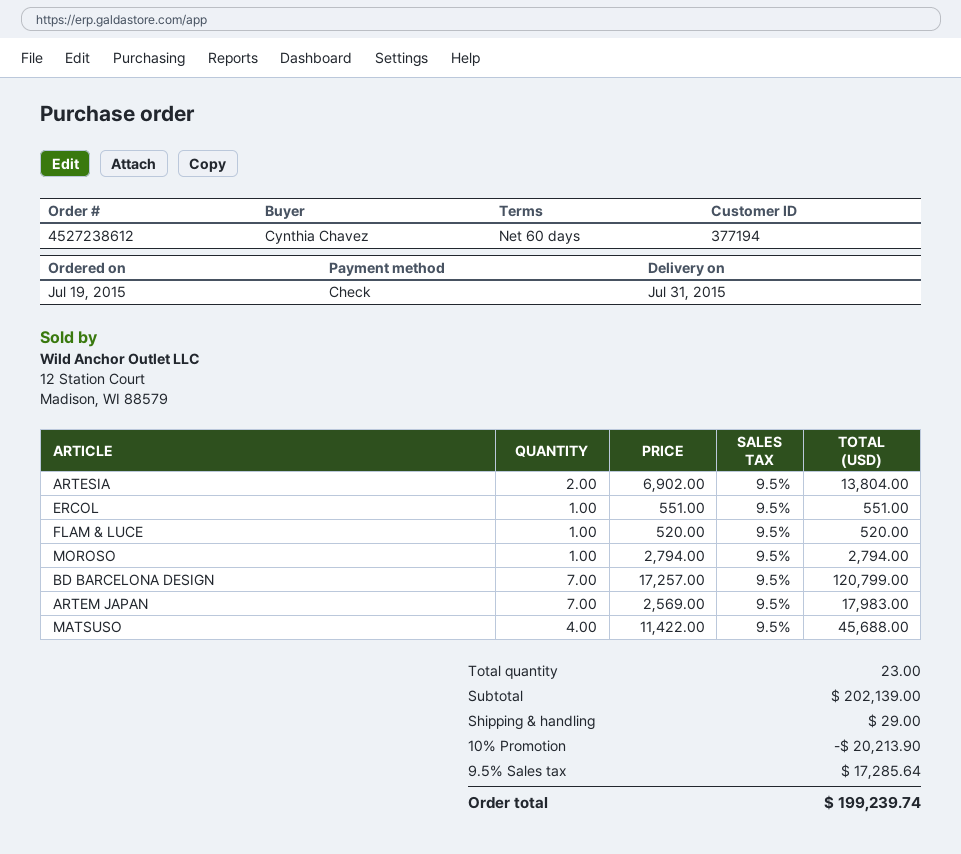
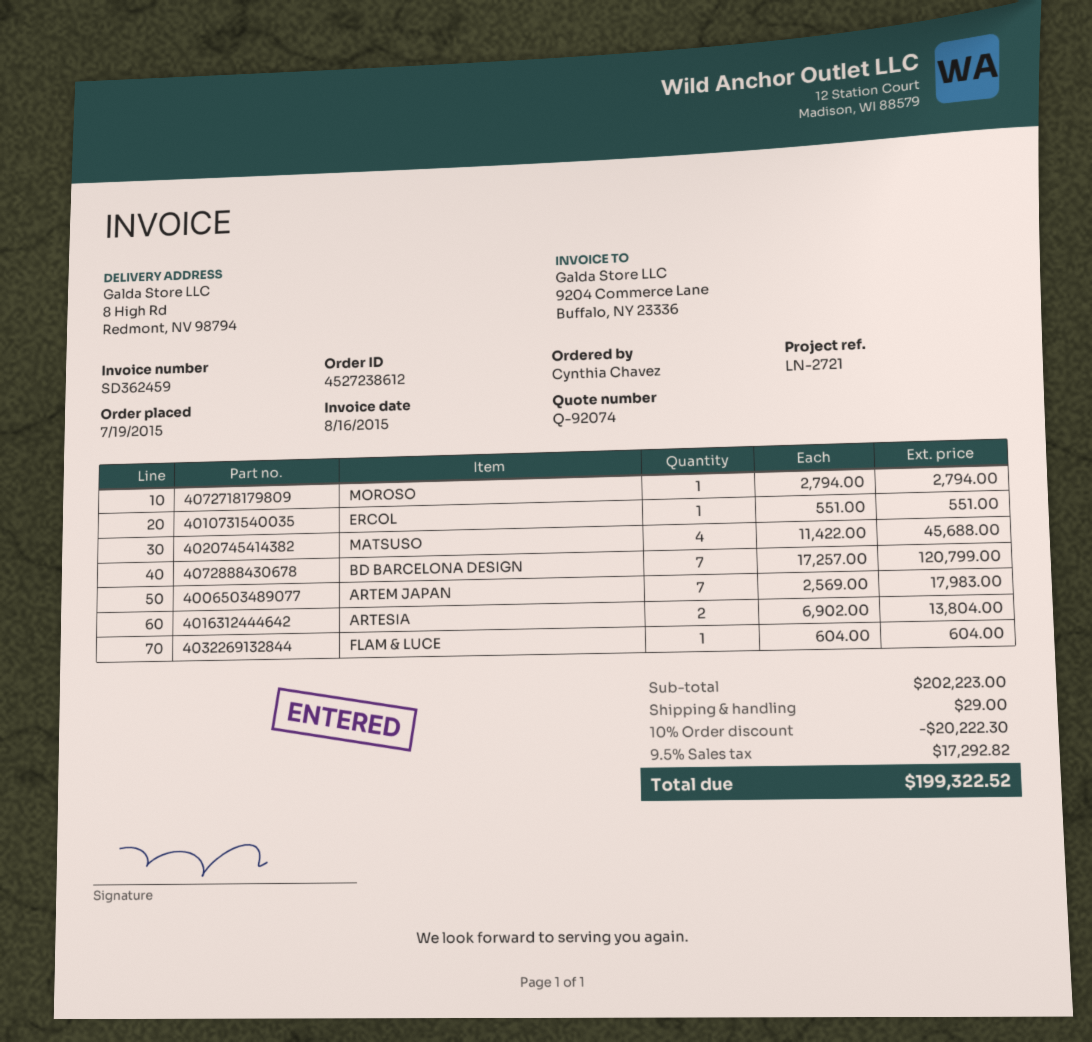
FLAM & LUCE: 1 x 520.00 = 520.00 -> 1 x 604.00 = 604.00
subtotal: 202139.00 -> 202223.00
discount: 10% = 20213.90 -> 10% = 20222.30
tax: 9.5% = 17285.64 -> 9.5% = 17292.82
total: 199239.74 -> 199322.52

